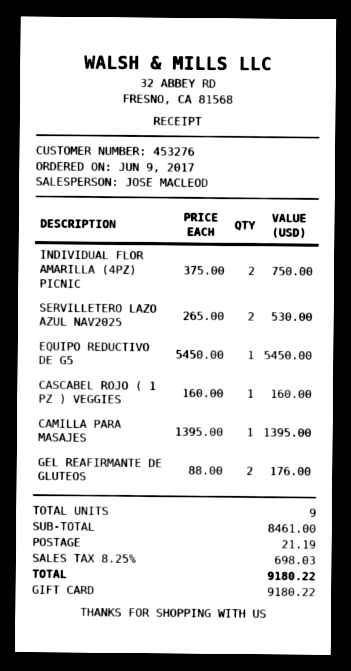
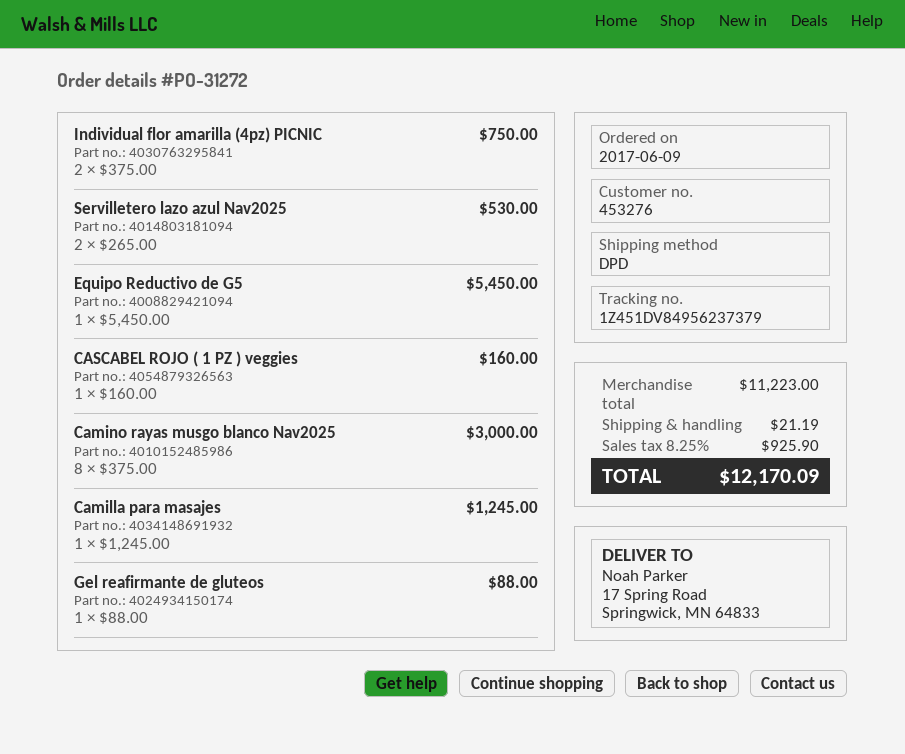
CAMILLA PARA MASAJES: 1 x 1395.00 = 1395.00 -> 1 x 1245.00 = 1245.00
GEL REAFIRMANTE DE GLUTEOS: 2 x 88.00 = 176.00 -> 1 x 88.00 = 88.00
Camino rayas musgo blanco Nav2025: none -> 8 x 375.00 = 3000.00
subtotal: 8461.00 -> 11223.00
tax: 8.25% = 698.03 -> 8.25% = 925.90
total: 9180.22 -> 12170.09

